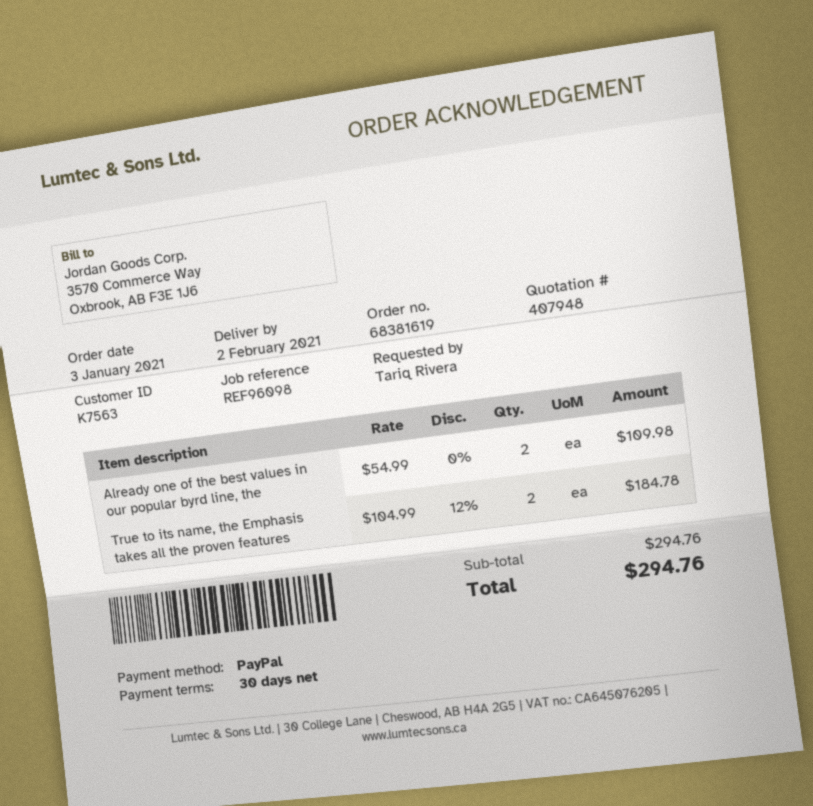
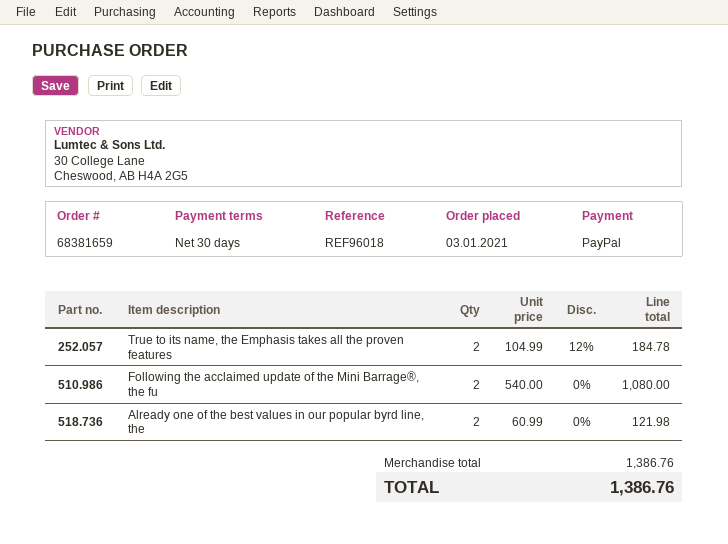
order number: 68381619 -> 68381659
reference: REF96098 -> REF96018
Already one of the best values in our popular byrd line, the: 2 x 54.99 = 109.98 -> 2 x 60.99 = 121.98
Following the acclaimed update of the Mini Barrage®, the fu: none -> 2 x 540.00 = 1080.00
subtotal: 294.76 -> 1386.76
total: 294.76 -> 1386.76

